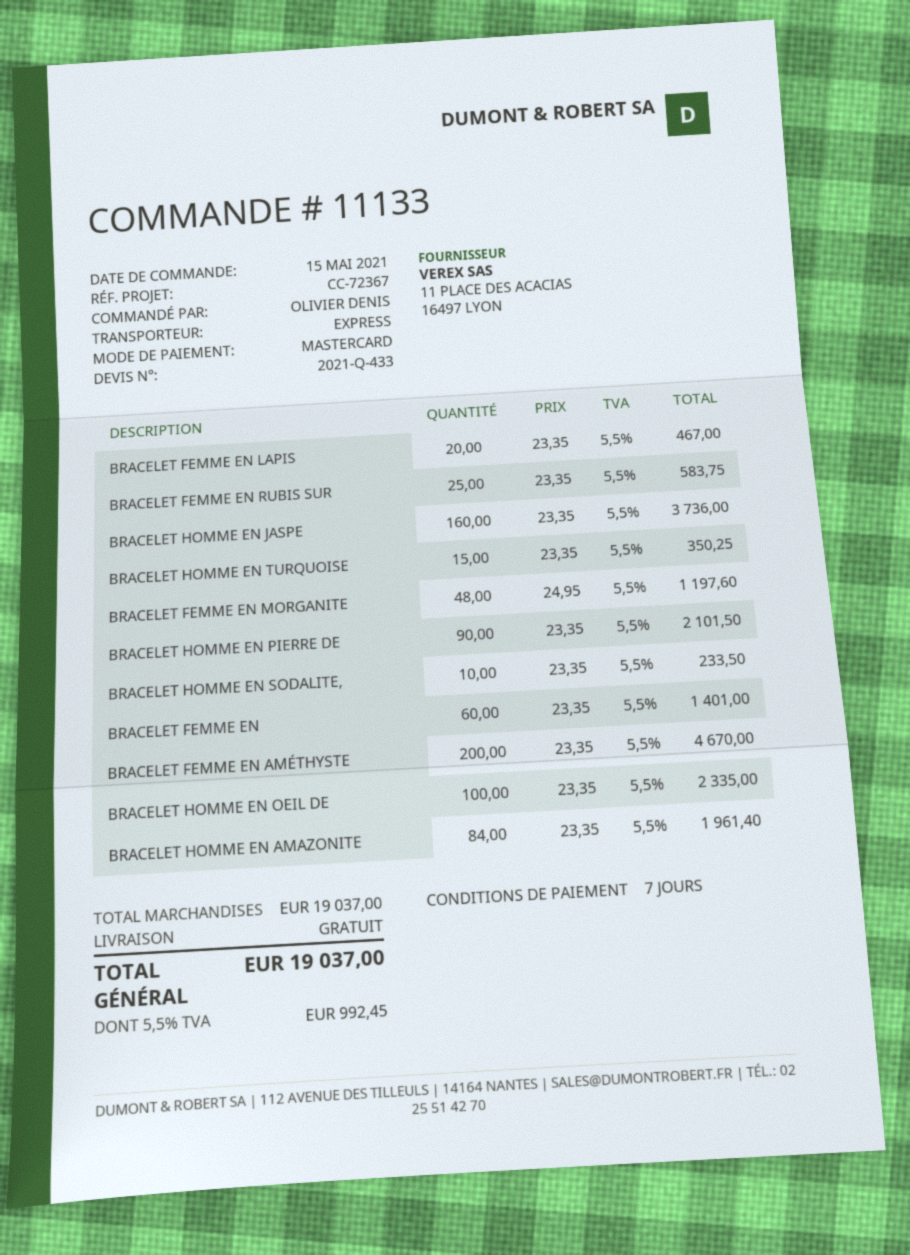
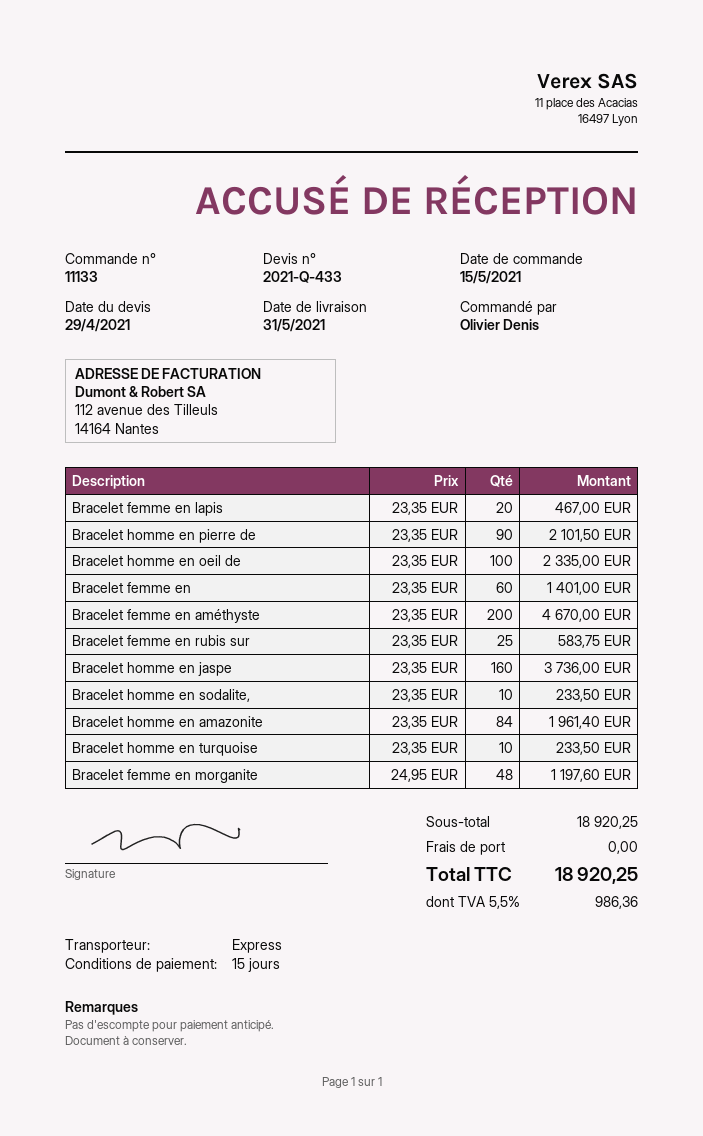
payment terms: 7 days -> 15 days
BRACELET HOMME EN TURQUOISE: 15 x 23.35 = 350.25 -> 10 x 23.35 = 233.50
subtotal: 19037.00 -> 18920.25
tax: 5.5% = 992.45 -> 5.5% = 986.36
total: 19037.00 -> 18920.25

